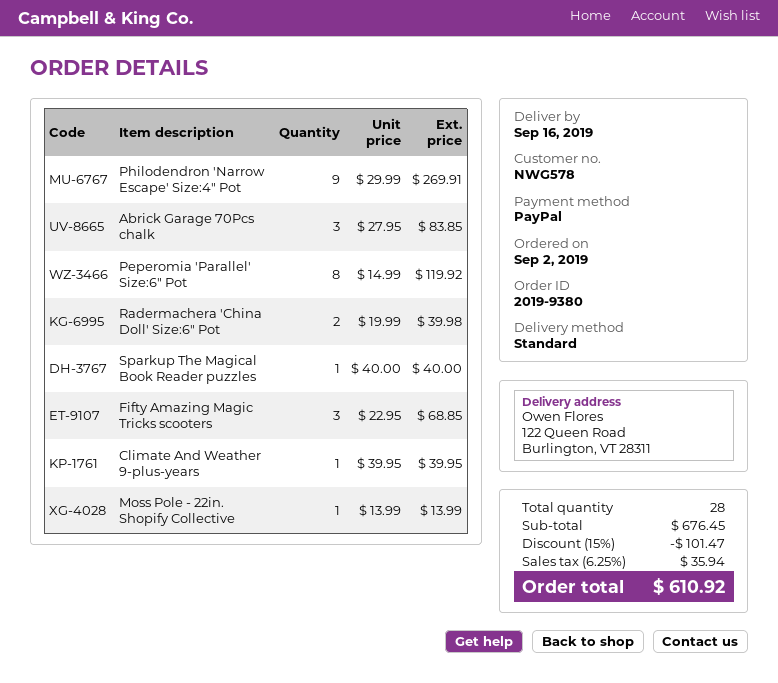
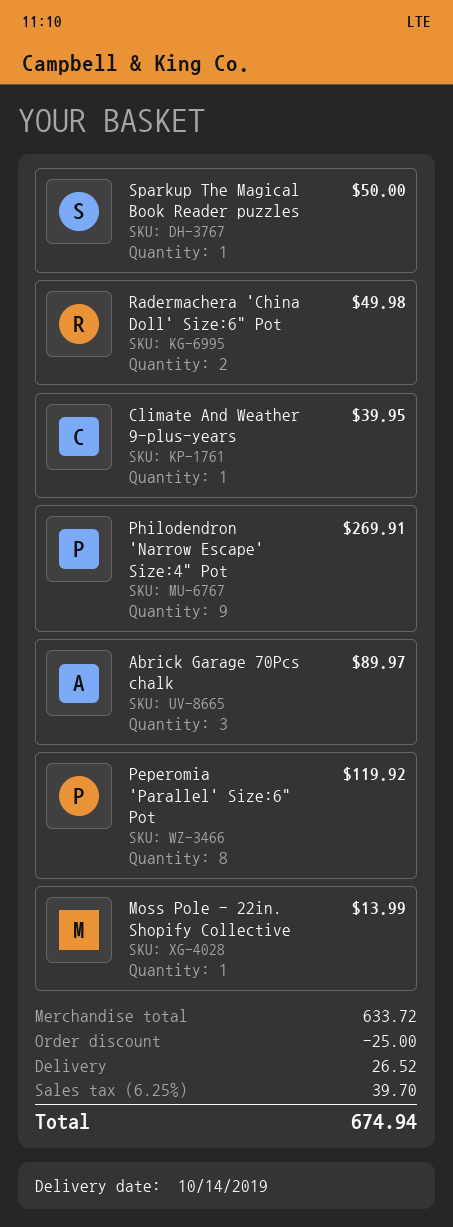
delivery date: 2019-09-16 -> 2019-10-14
Abrick Garage 70Pcs chalk: 3 for 83.85 -> 3 for 89.97
Radermachera 'China Doll' Size:6" Pot: 2 for 39.98 -> 2 for 49.98
Sparkup The Magical Book Reader puzzles: 1 for 40.00 -> 1 for 50.00
Fifty Amazing Magic Tricks scooters: 3 for 68.85 -> none
subtotal: 676.45 -> 633.72
discount: 101.47 -> 25.00
shipping: none -> 26.52
tax: 6.25% = 35.94 -> 6.25% = 39.70
total: 610.92 -> 674.94

